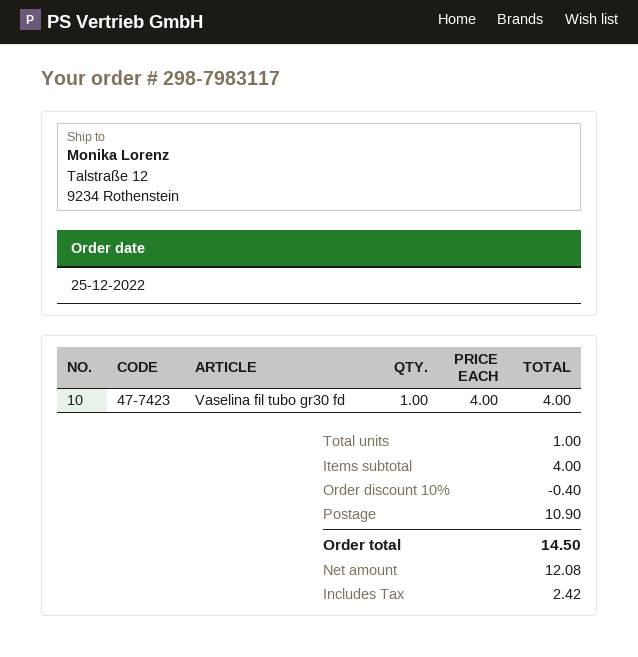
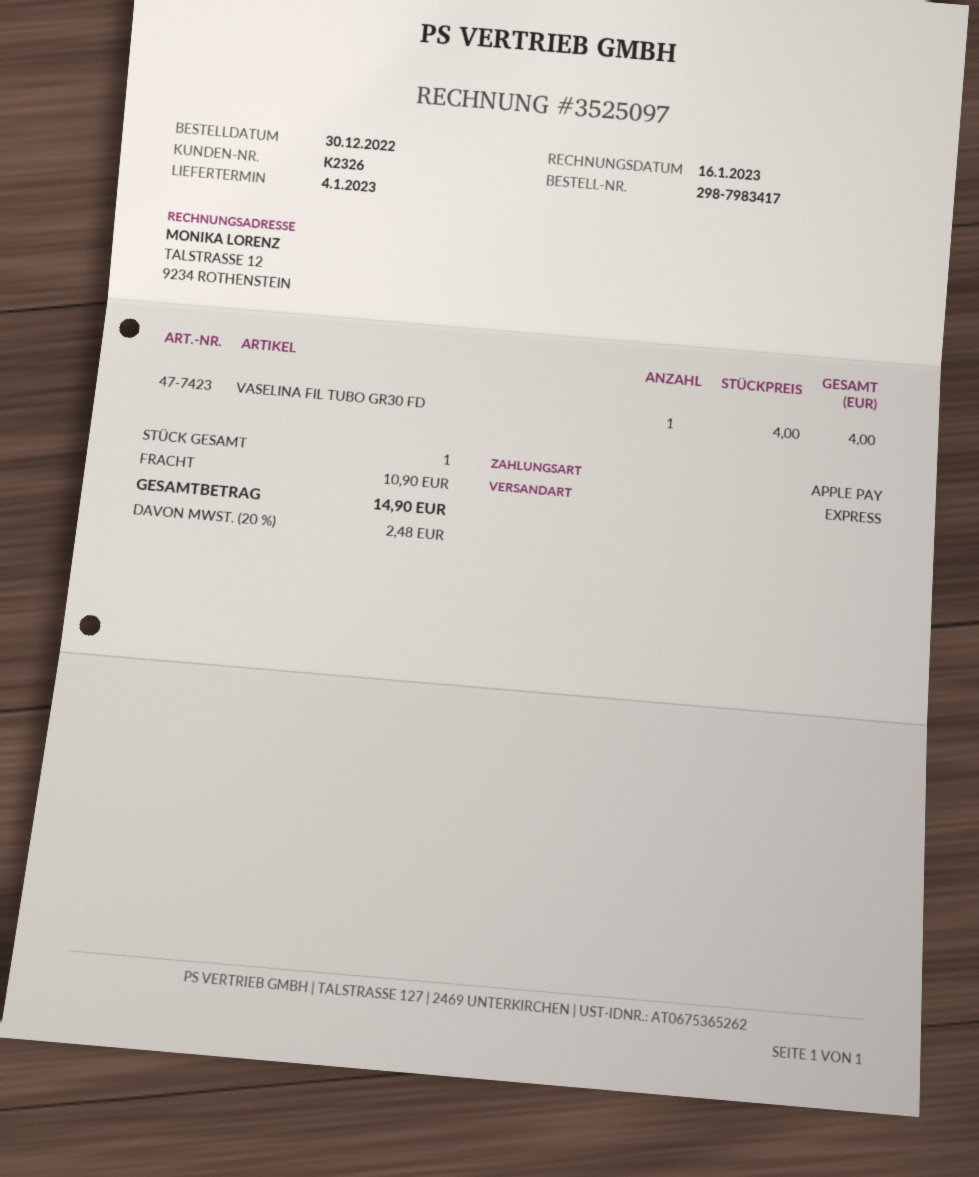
order number: 298-7983117 -> 298-7983417
order date: 2022-12-25 -> 2022-12-30
discount: 10% = 0.40 -> none
tax: 2.42 -> 2.48
total: 14.50 -> 14.90

